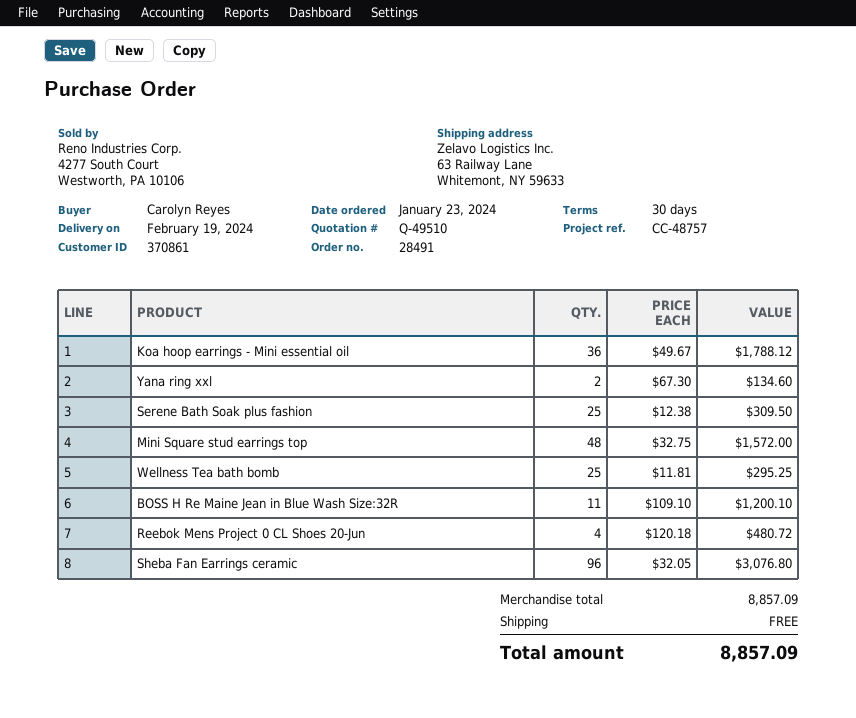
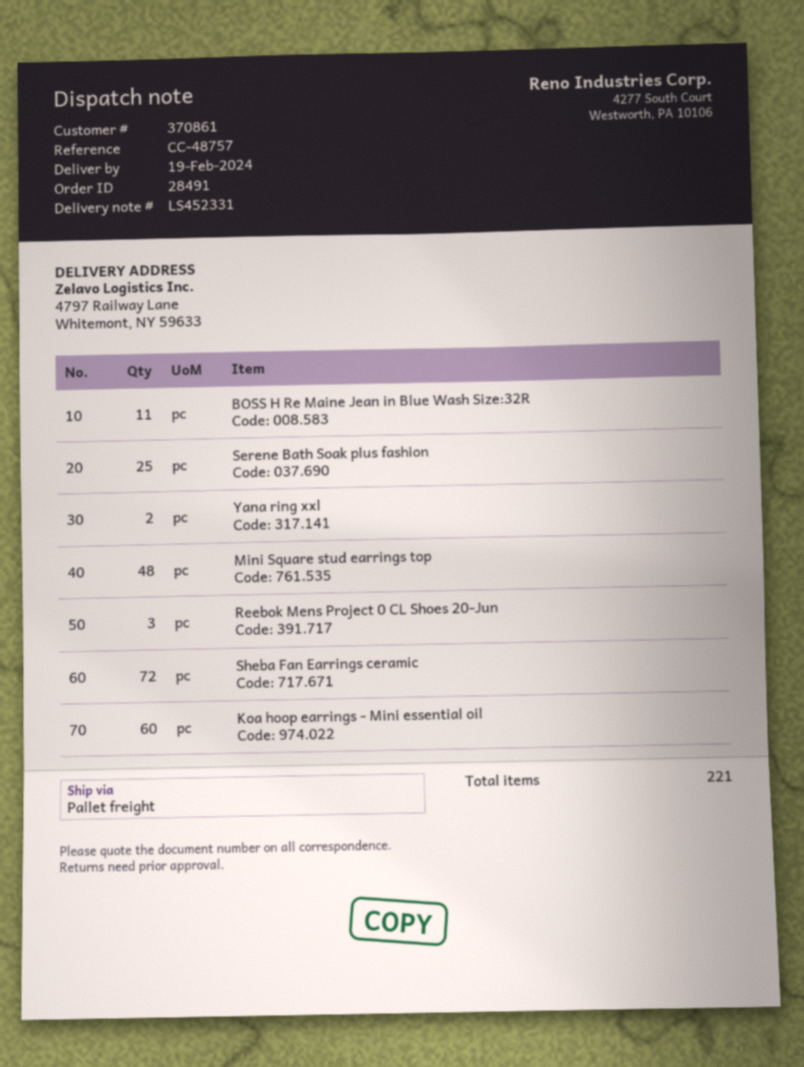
ship to: 63 Railway Lane, Whitemont, NY 59633 -> 4797 Railway Lane, Whitemont, NY 59633
Koa hoop earrings - Mini essential oil: 36 -> 60
Wellness Tea bath bomb: 25 -> none
Reebok Mens Project 0 CL Shoes 20-Jun: 4 -> 3
Sheba Fan Earrings ceramic: 96 -> 72

